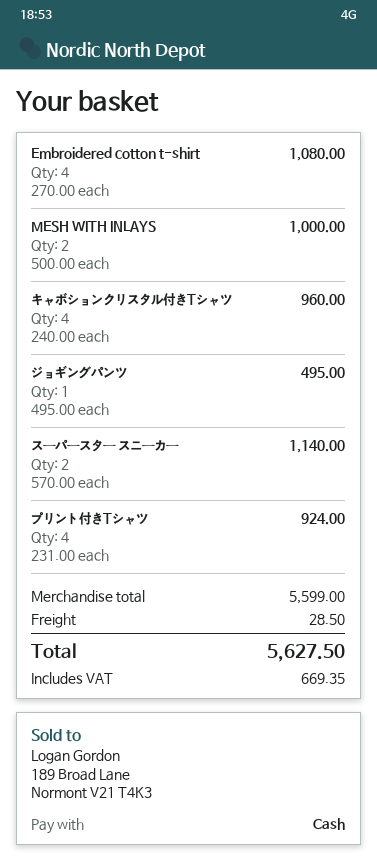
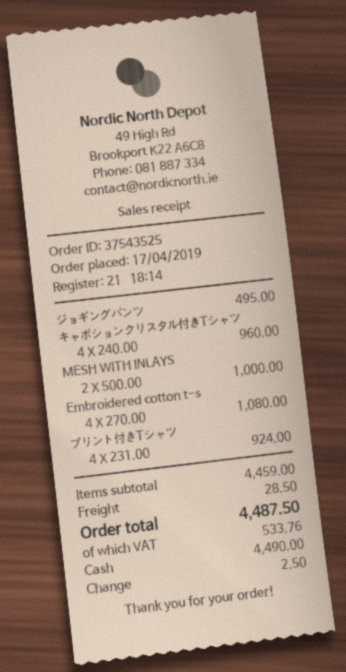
スーパースター スニーカー: 2 x 570.00 = 1140.00 -> none
subtotal: 5599.00 -> 4459.00
tax: 669.35 -> 533.76
total: 5627.50 -> 4487.50

